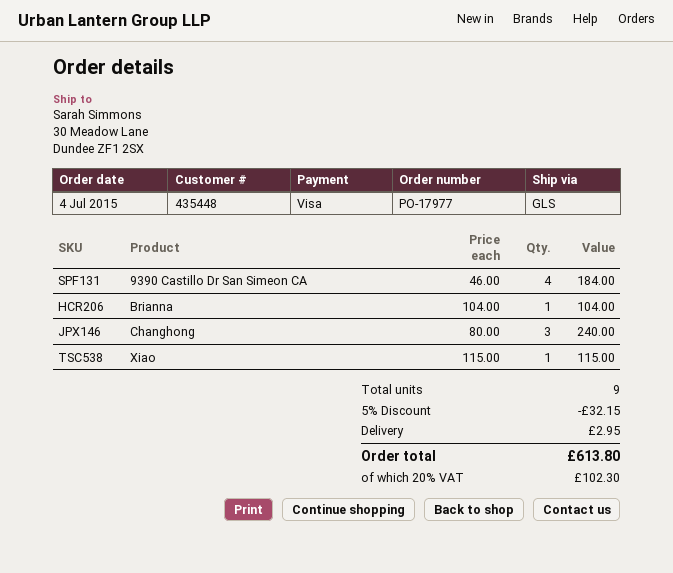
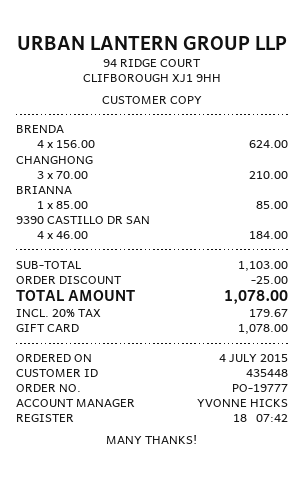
order number: PO-17977 -> PO-19777
payment method: Visa -> gift card
Brianna: 1 x 104.00 = 104.00 -> 1 x 85.00 = 85.00
Changhong: 3 x 80.00 = 240.00 -> 3 x 70.00 = 210.00
Xiao: 1 x 115.00 = 115.00 -> none
BRENDA: none -> 4 x 156.00 = 624.00
discount: 32.15 -> 25.00
shipping: 2.95 -> none
tax: 20% = 102.30 -> 20% = 179.67
total: 613.80 -> 1078.00

